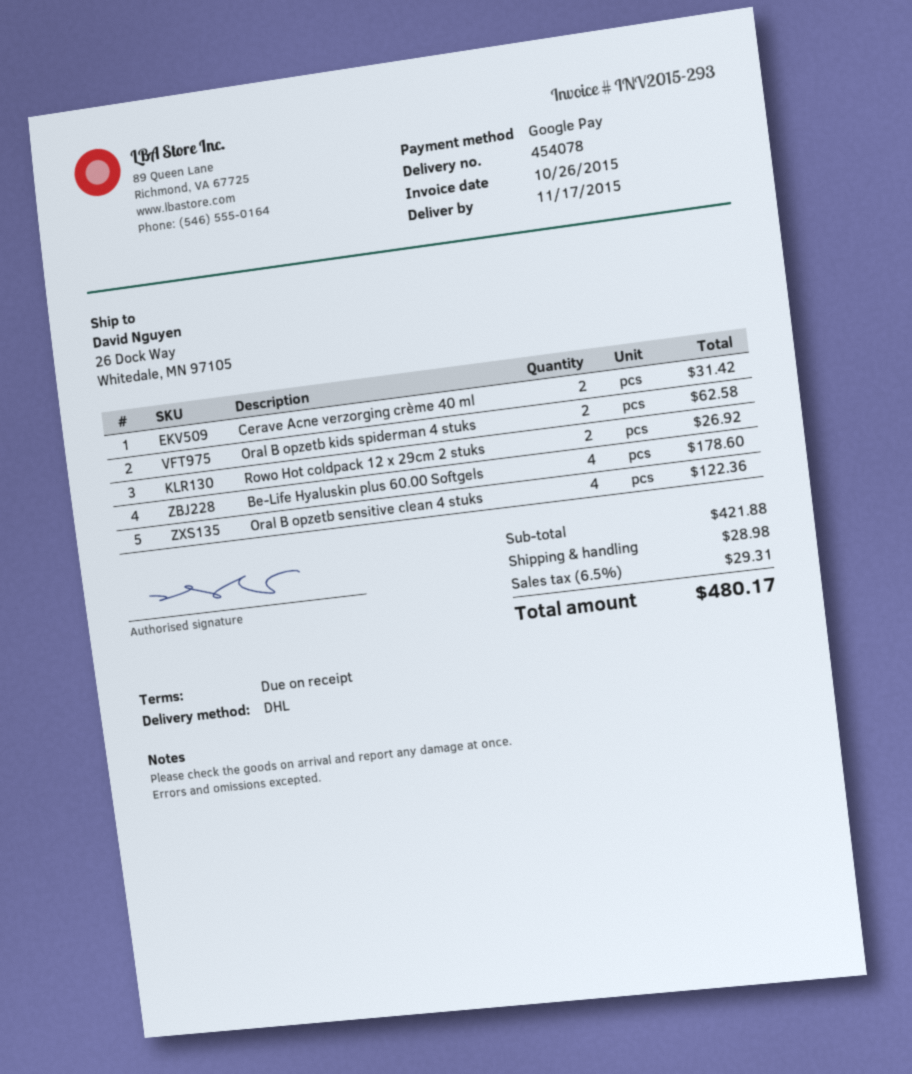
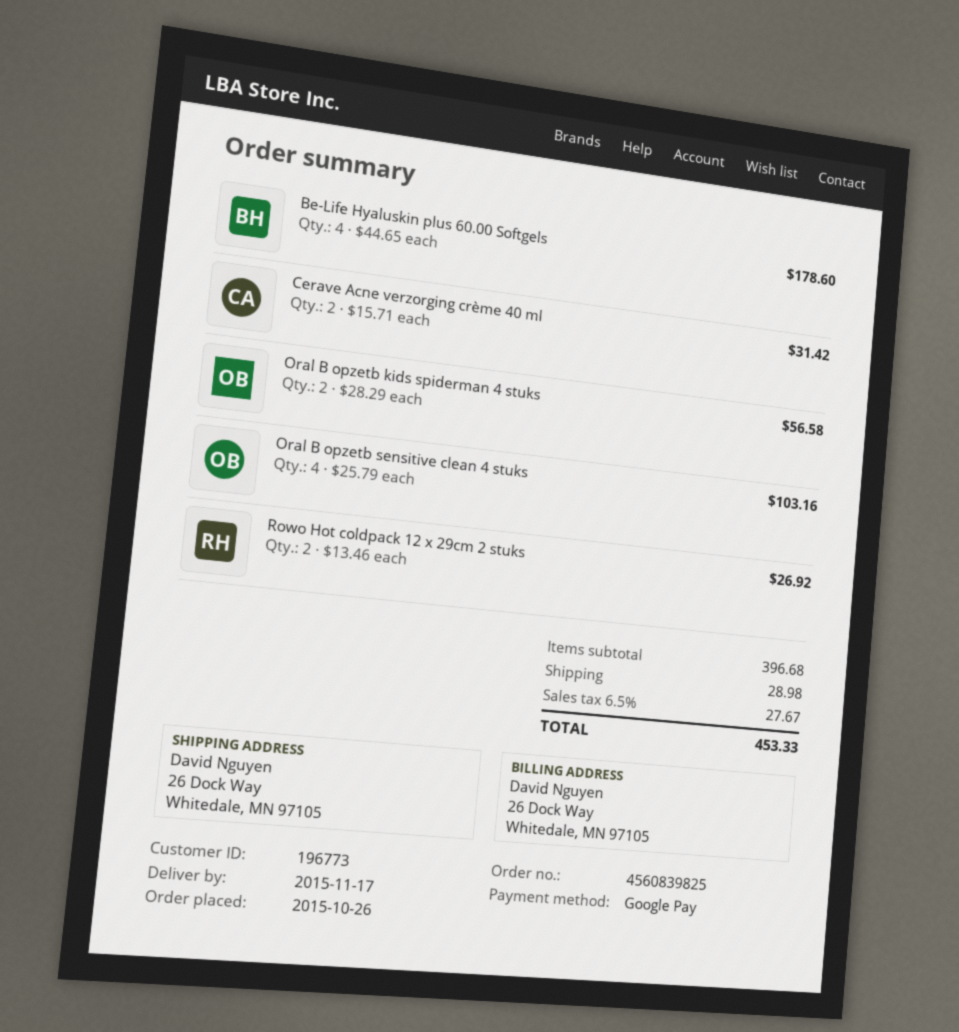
Oral B opzetb kids spiderman 4 stuks: 2 for 62.58 -> 2 for 56.58
Oral B opzetb sensitive clean 4 stuks: 4 for 122.36 -> 4 for 103.16
subtotal: 421.88 -> 396.68
tax: 6.5% = 29.31 -> 6.5% = 27.67
total: 480.17 -> 453.33

